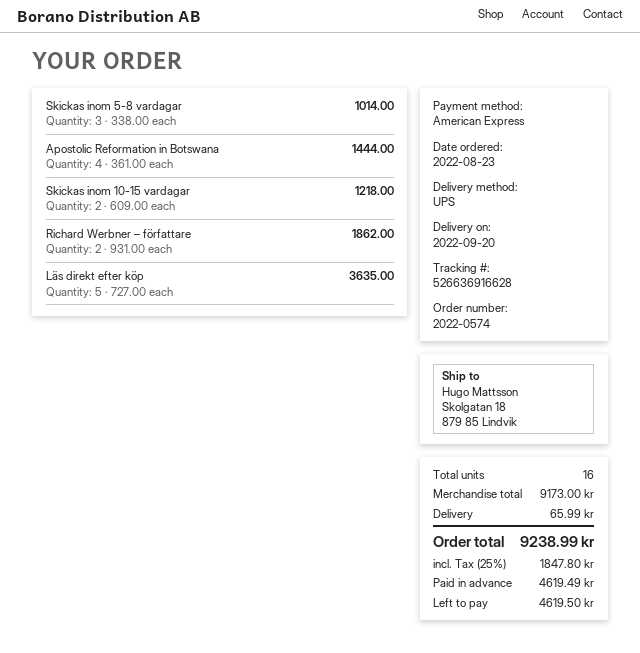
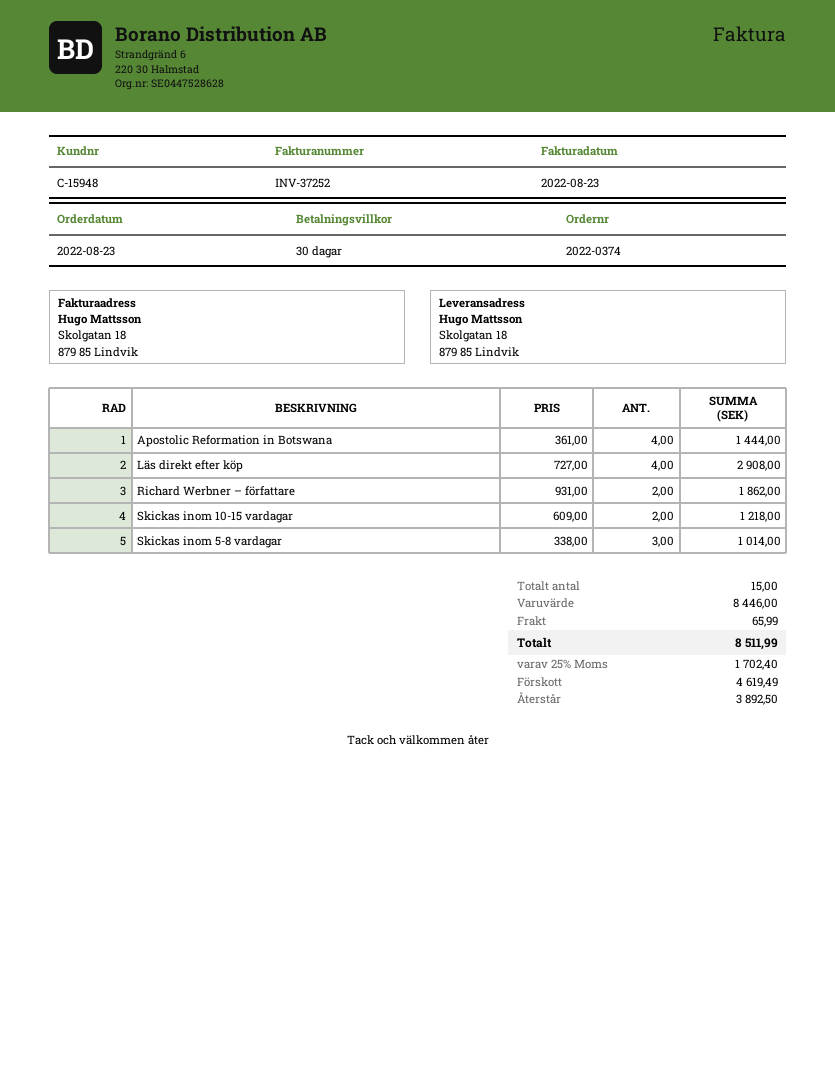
order number: 2022-0574 -> 2022-0374
Läs direkt efter köp: 5 x 727.00 = 3635.00 -> 4 x 727.00 = 2908.00
total quantity: 16 -> 15
subtotal: 9173.00 -> 8446.00
tax: 25% = 1847.80 -> 25% = 1702.40
total: 9238.99 -> 8511.99
balance: 4619.50 -> 3892.50

